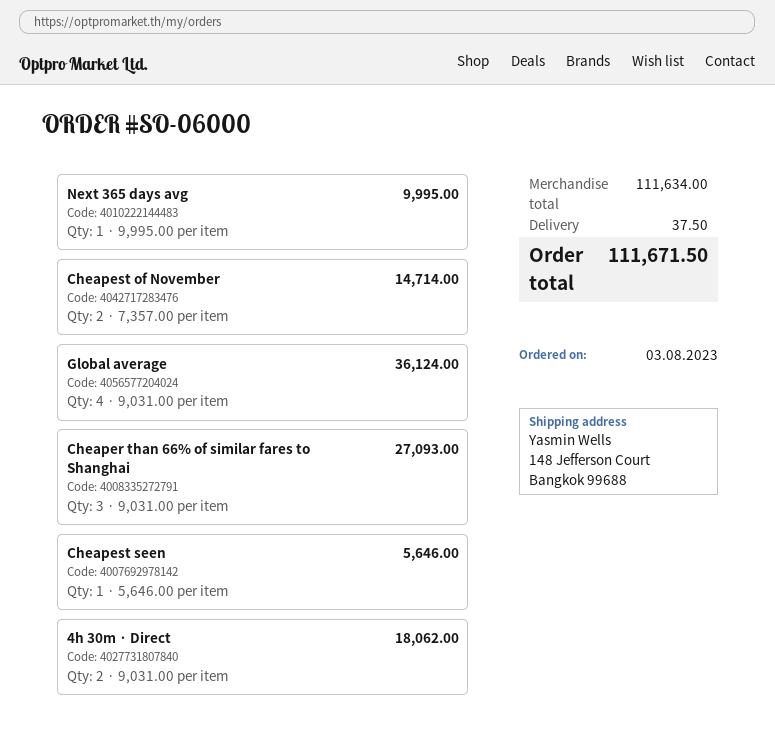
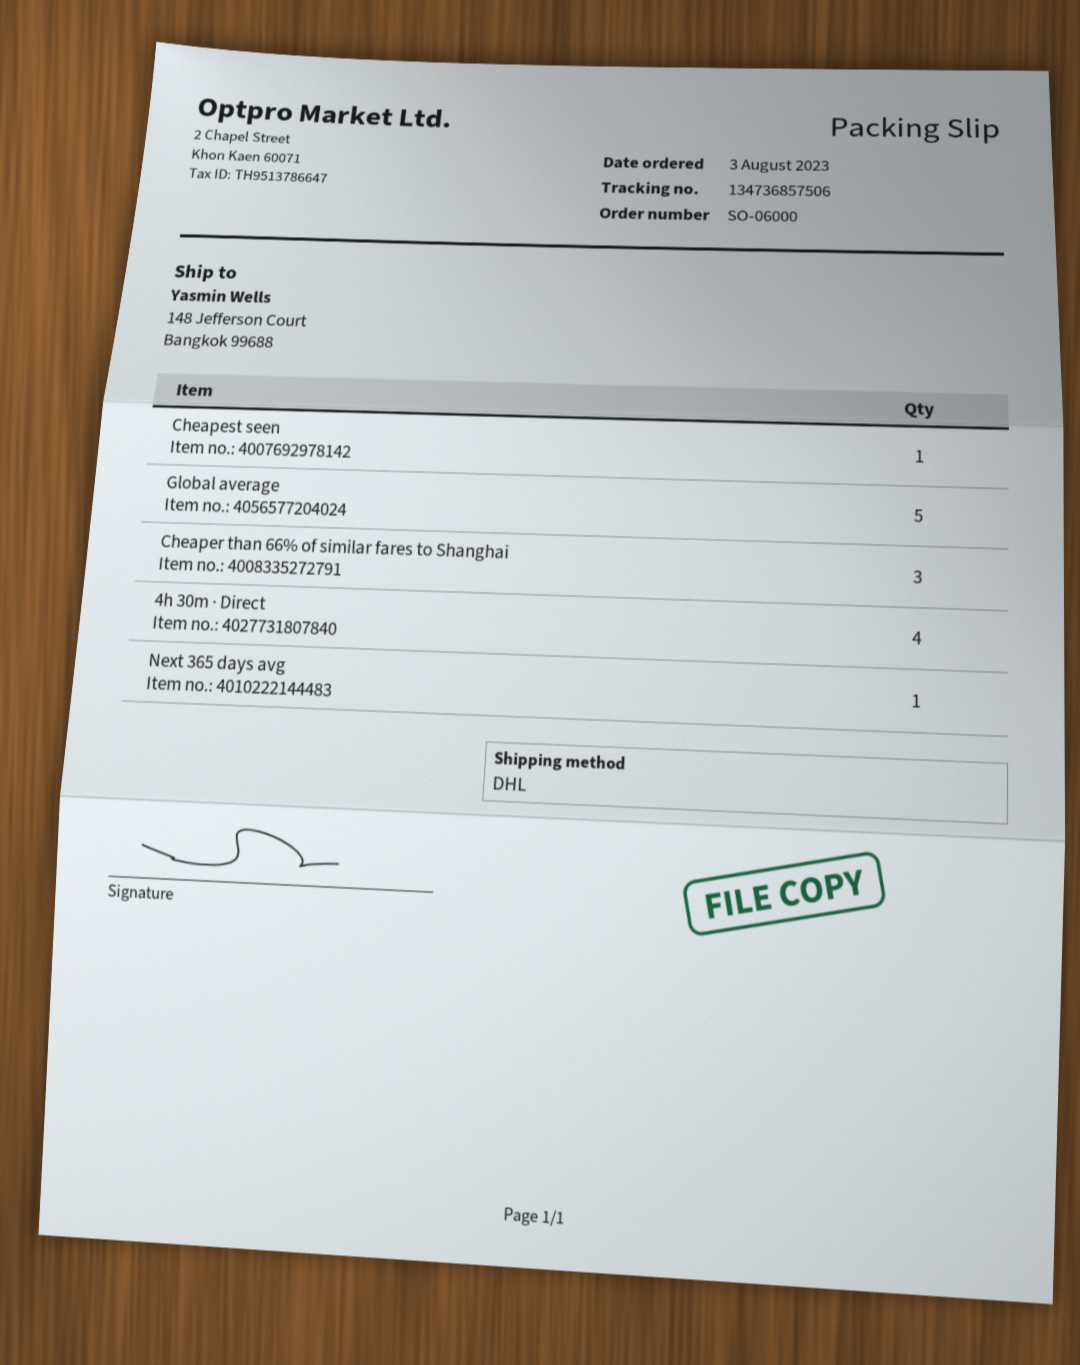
Cheapest of November: 2 -> none
Global average: 4 -> 5
4h 30m · Direct: 2 -> 4

